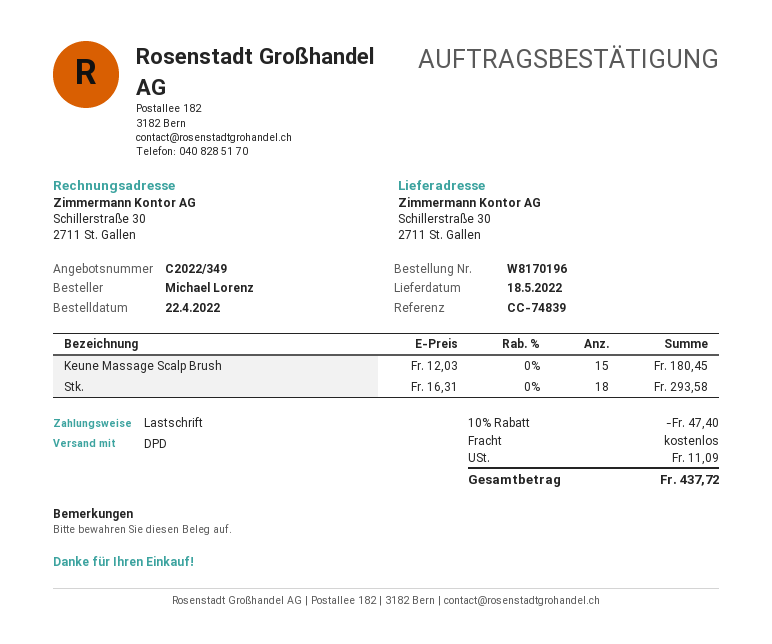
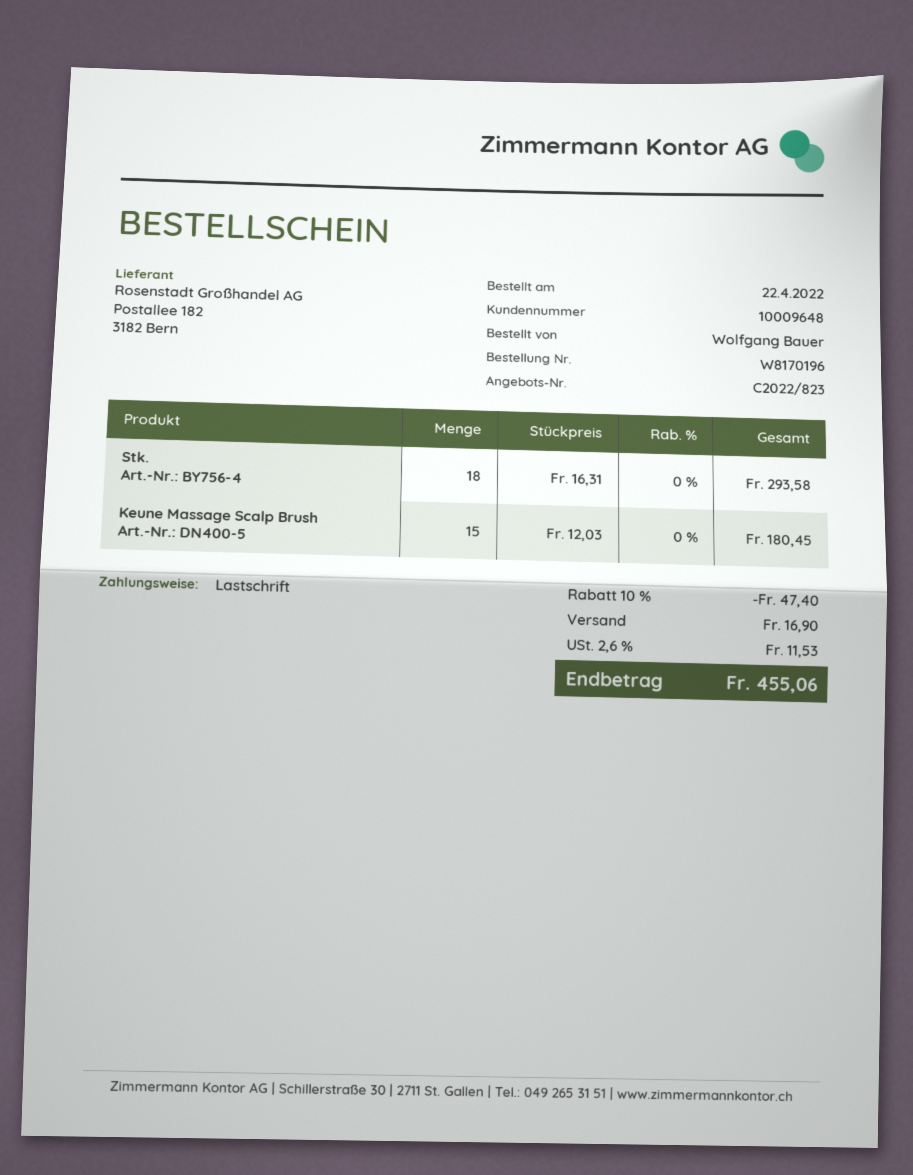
quote number: C2022/349 -> C2022/823
ordered by: Michael Lorenz -> Wolfgang Bauer
shipping: 0.00 -> 16.90
tax: 11.09 -> 11.53
total: 437.72 -> 455.06

